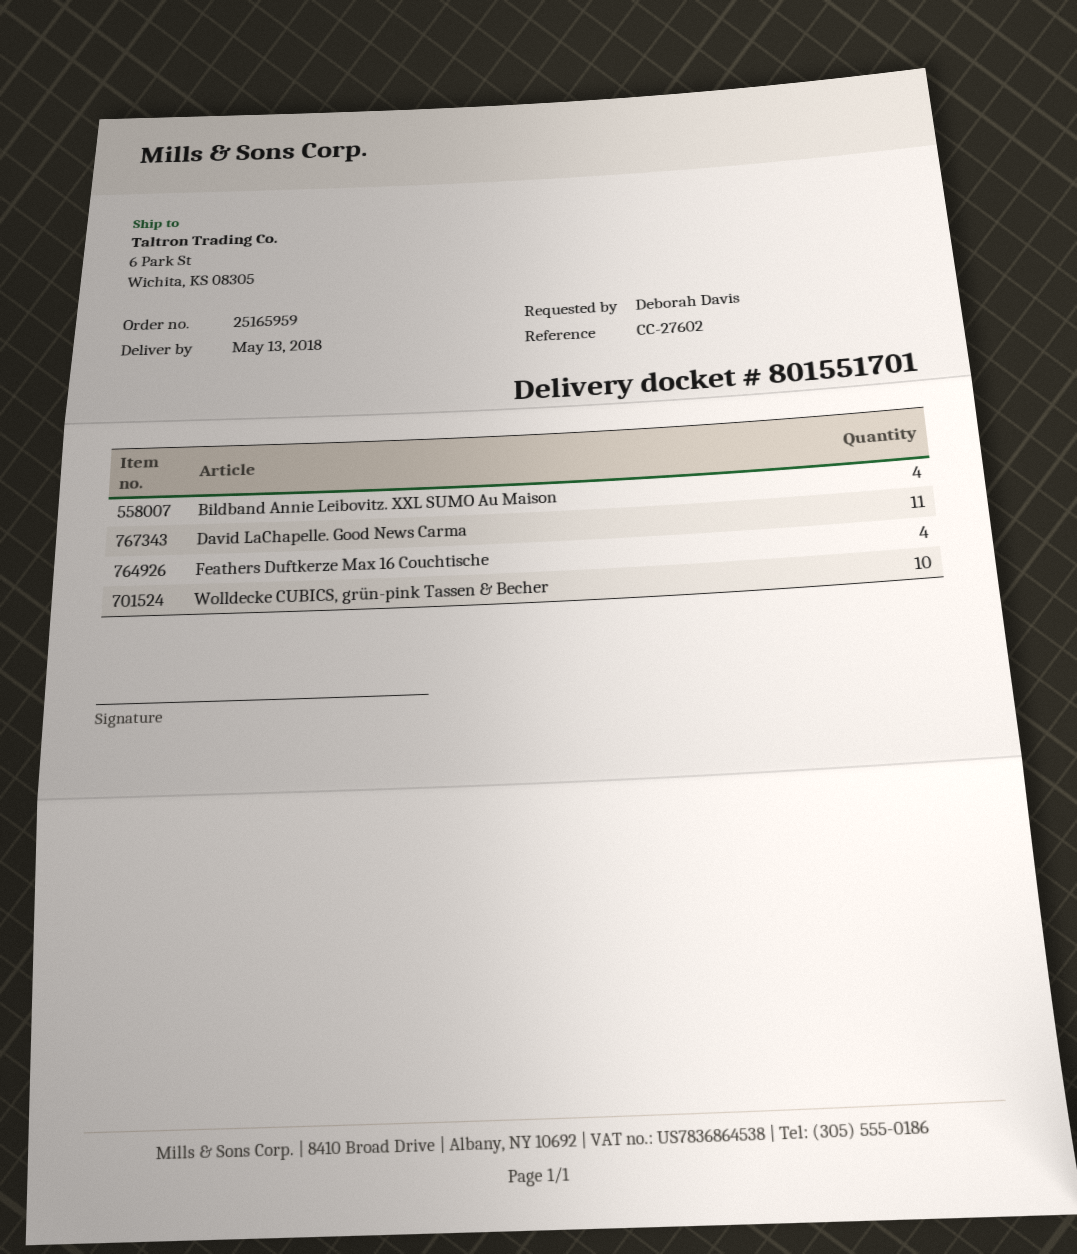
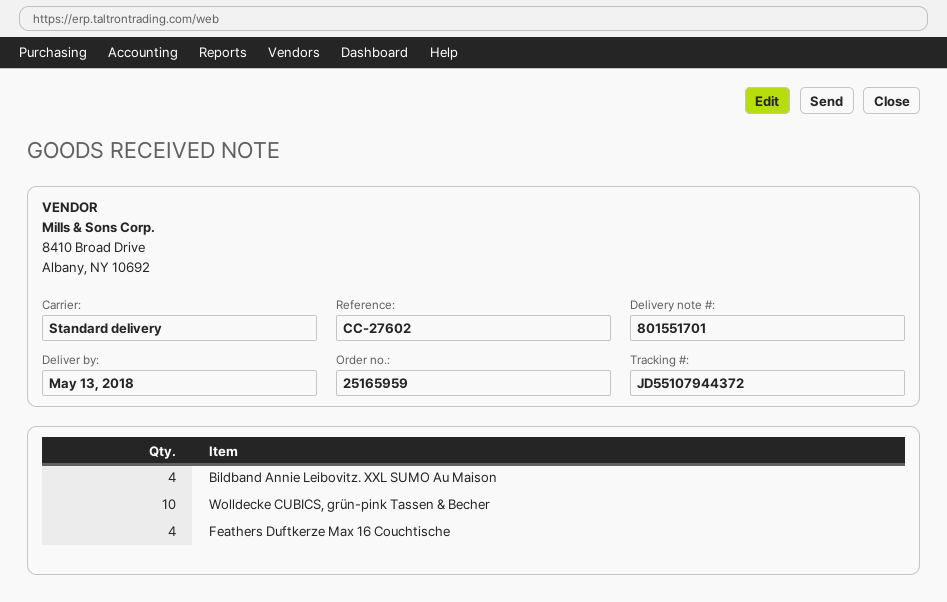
David LaChapelle. Good News Carma: 11 -> none

